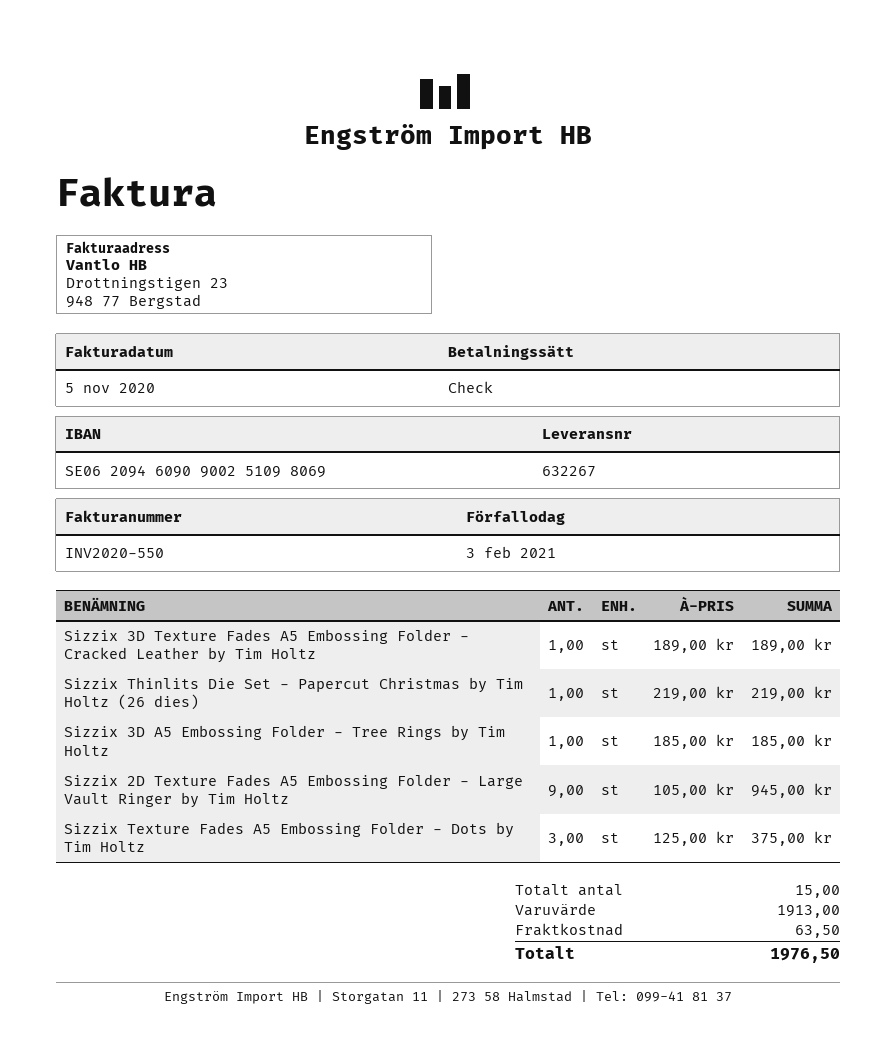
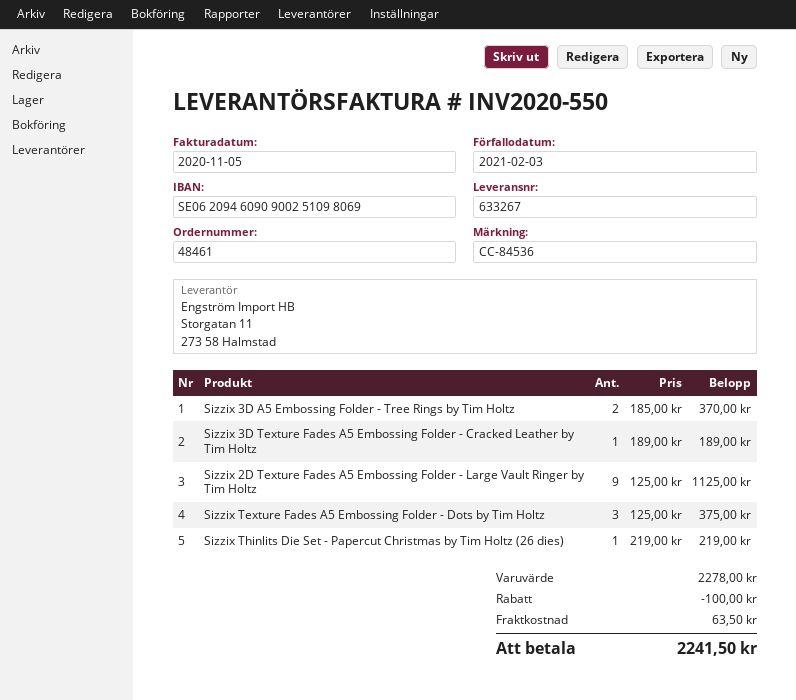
delivery note number: 632267 -> 633267
Sizzix 3D A5 Embossing Folder - Tree Rings by Tim Holtz: 1 x 185.00 = 185.00 -> 2 x 185.00 = 370.00
Sizzix 2D Texture Fades A5 Embossing Folder - Large Vault Ringer by Tim Holtz: 9 x 105.00 = 945.00 -> 9 x 125.00 = 1125.00
subtotal: 1913.00 -> 2278.00
discount: none -> 100.00
total: 1976.50 -> 2241.50

